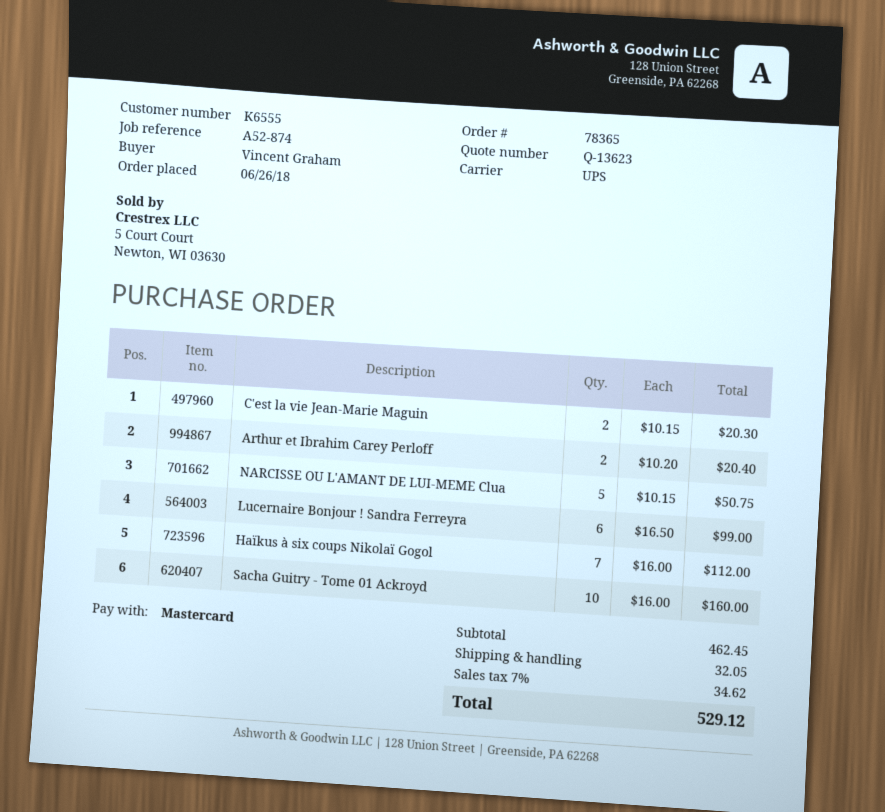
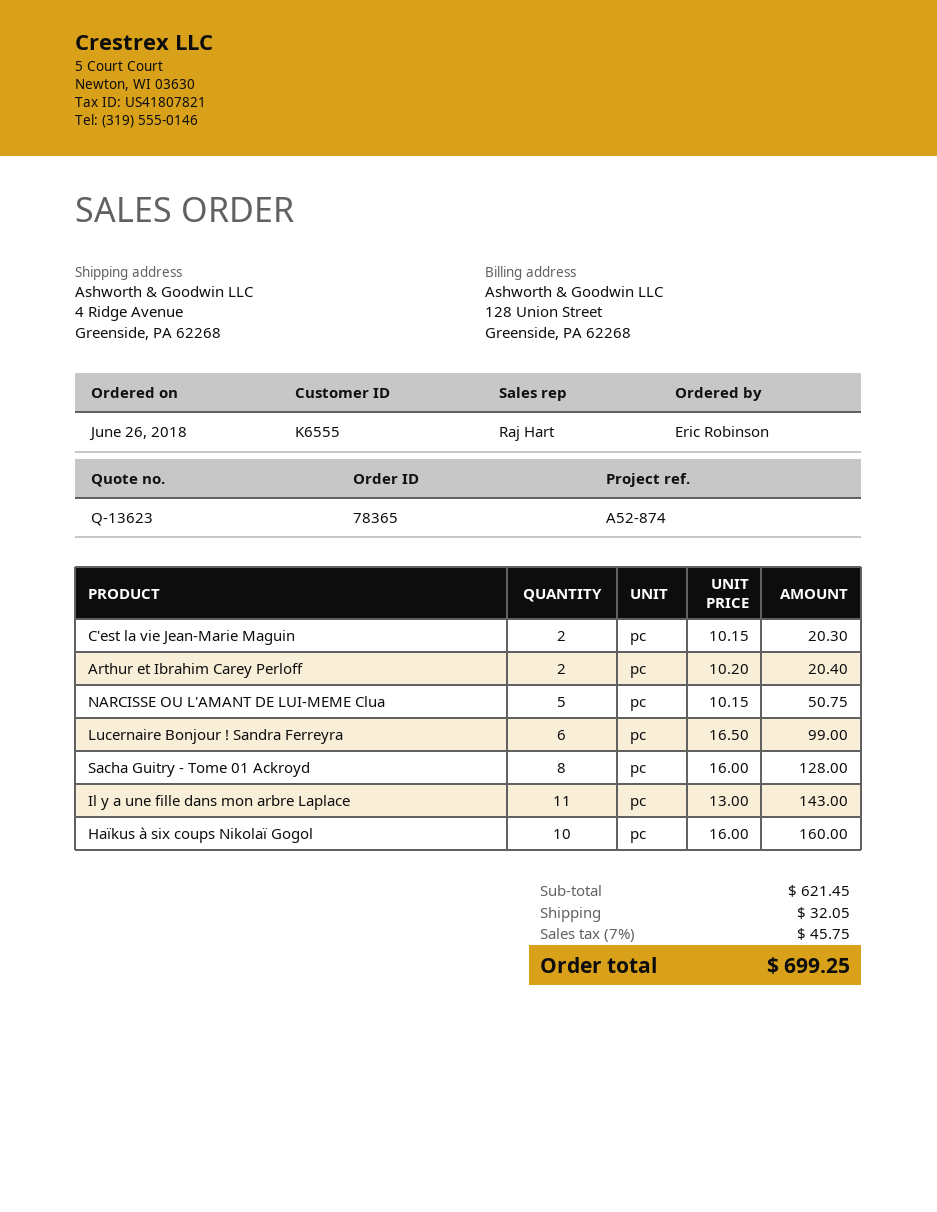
ordered by: Vincent Graham -> Eric Robinson
Haïkus à six coups Nikolaï Gogol: 7 x 16.00 = 112.00 -> 10 x 16.00 = 160.00
Sacha Guitry - Tome 01 Ackroyd: 10 x 16.00 = 160.00 -> 8 x 16.00 = 128.00
Il y a une fille dans mon arbre Laplace: none -> 11 x 13.00 = 143.00
subtotal: 462.45 -> 621.45
tax: 7% = 34.62 -> 7% = 45.75
total: 529.12 -> 699.25

